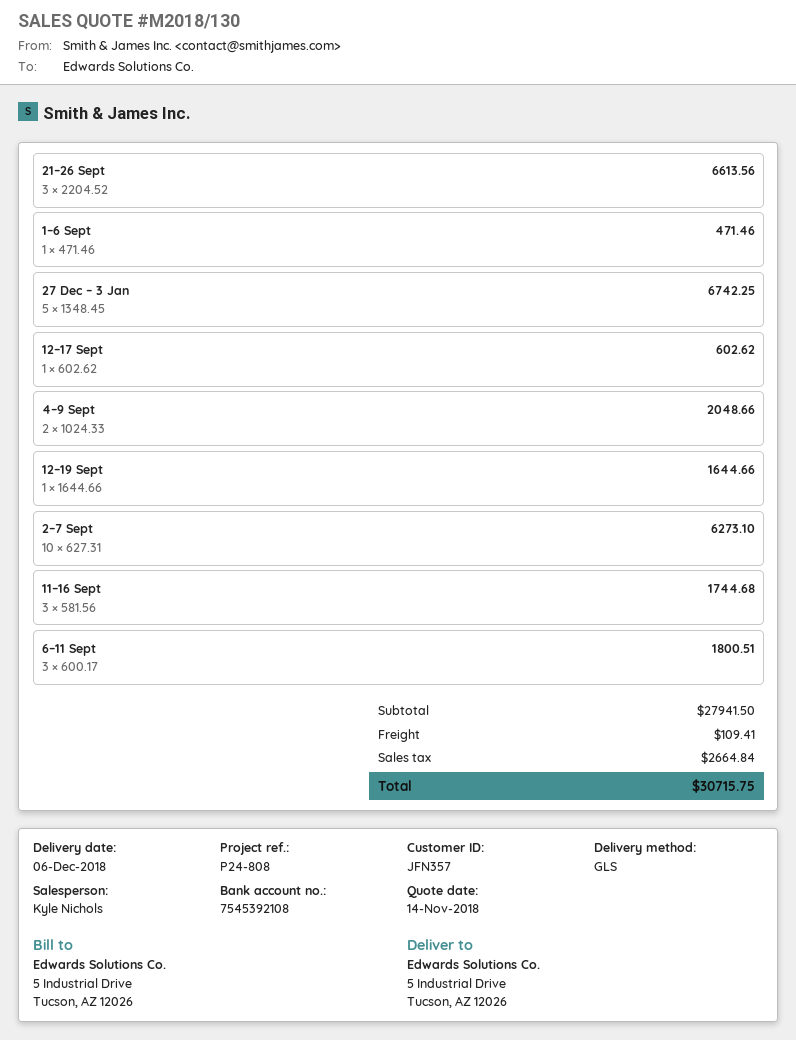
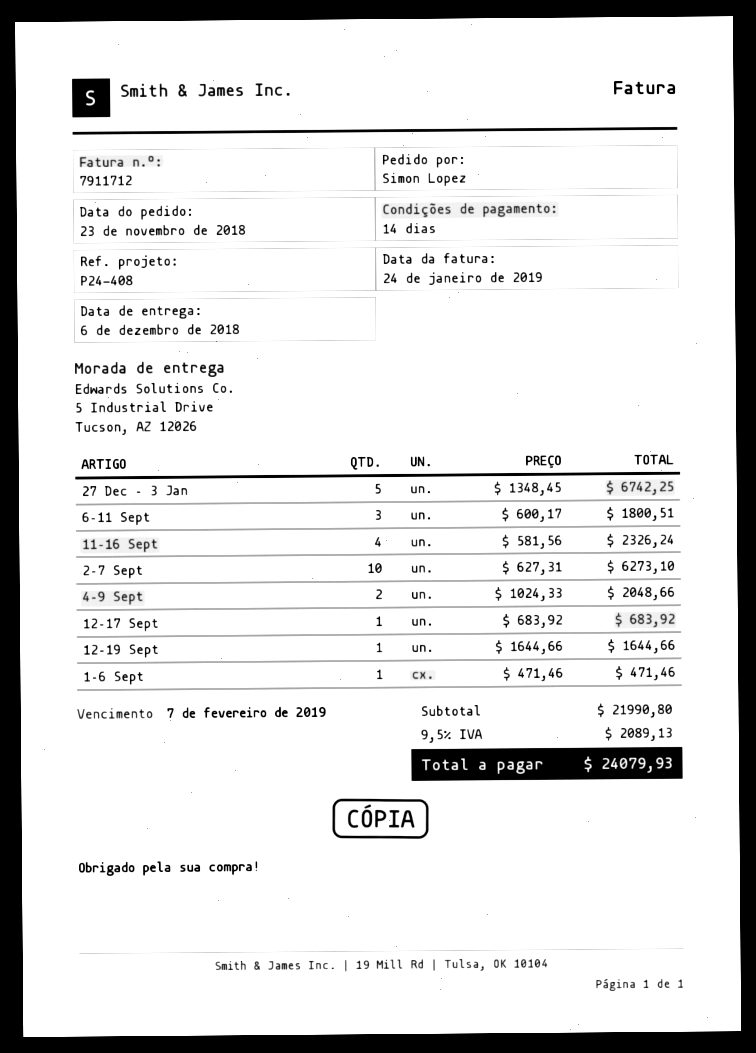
reference: P24-808 -> P24-408
21–26 Sept: 3 x 2204.52 = 6613.56 -> none
12–17 Sept: 1 x 602.62 = 602.62 -> 1 x 683.92 = 683.92
11–16 Sept: 3 x 581.56 = 1744.68 -> 4 x 581.56 = 2326.24
subtotal: 27941.50 -> 21990.80
shipping: 109.41 -> none
tax: 2664.84 -> 2089.13
total: 30715.75 -> 24079.93

